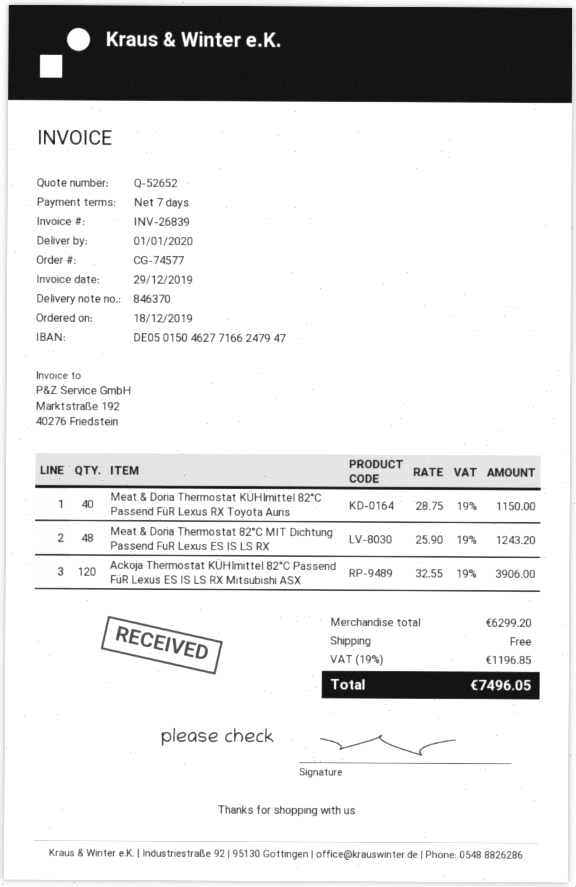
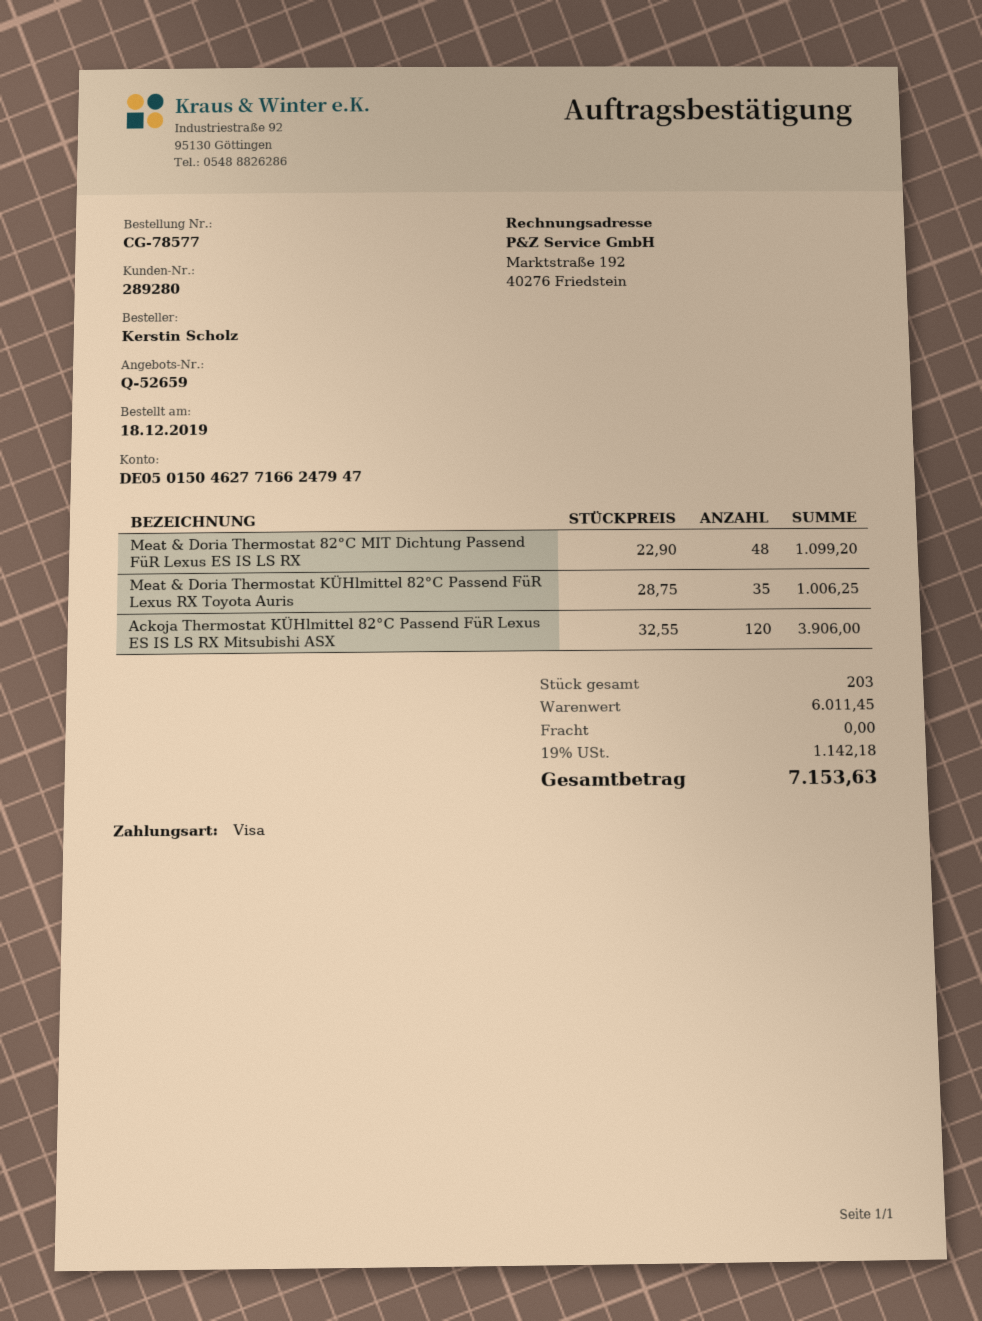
quote number: Q-52652 -> Q-52659
order number: CG-74577 -> CG-78577
Meat & Doria Thermostat KÜHlmittel 82°C Passend FüR Lexus RX Toyota Auris: 40 x 28.75 = 1150.00 -> 35 x 28.75 = 1006.25
Meat & Doria Thermostat 82°C MIT Dichtung Passend FüR Lexus ES IS LS RX: 48 x 25.90 = 1243.20 -> 48 x 22.90 = 1099.20
subtotal: 6299.20 -> 6011.45
tax: 19% = 1196.85 -> 19% = 1142.18
total: 7496.05 -> 7153.63

